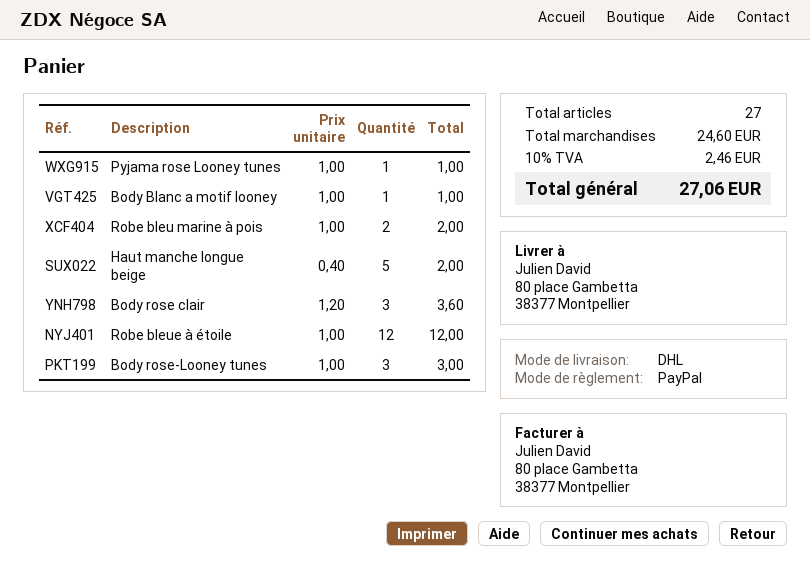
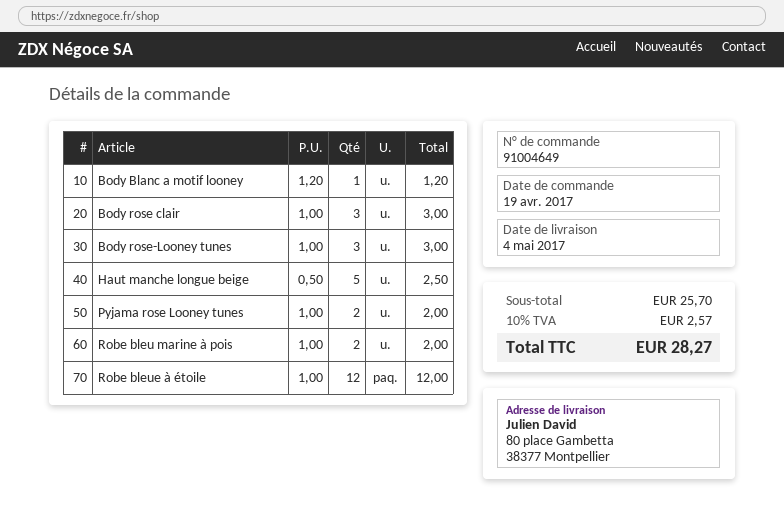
Pyjama rose Looney tunes: 1 x 1.00 = 1.00 -> 2 x 1.00 = 2.00
Body Blanc a motif looney: 1 x 1.00 = 1.00 -> 1 x 1.20 = 1.20
Haut manche longue beige: 5 x 0.40 = 2.00 -> 5 x 0.50 = 2.50
Body rose clair: 3 x 1.20 = 3.60 -> 3 x 1.00 = 3.00
subtotal: 24.60 -> 25.70
tax: 10% = 2.46 -> 10% = 2.57
total: 27.06 -> 28.27

